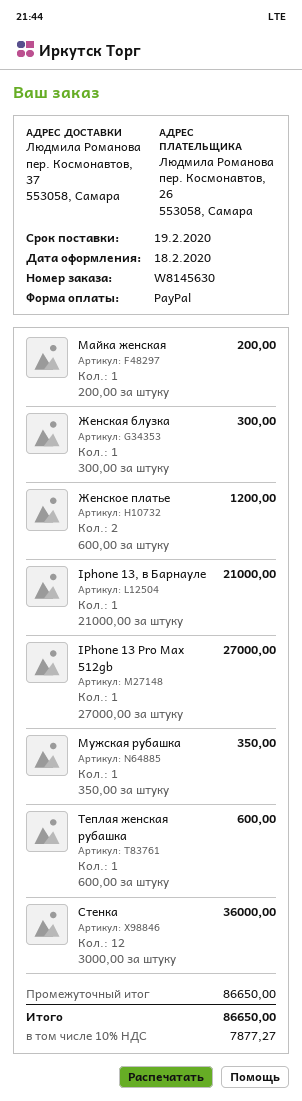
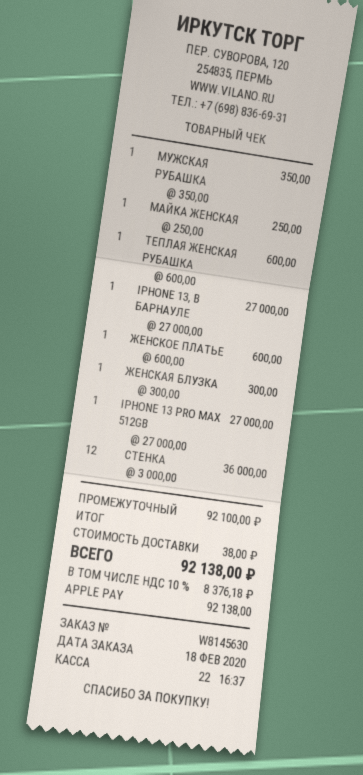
payment method: PayPal -> Apple Pay
Майка женская: 1 x 200.00 = 200.00 -> 1 x 250.00 = 250.00
Женское платье: 2 x 600.00 = 1200.00 -> 1 x 600.00 = 600.00
Iphone 13, в Барнауле: 1 x 21000.00 = 21000.00 -> 1 x 27000.00 = 27000.00
subtotal: 86650.00 -> 92100.00
shipping: none -> 38.00
tax: 10% = 7877.27 -> 10% = 8376.18
total: 86650.00 -> 92138.00

